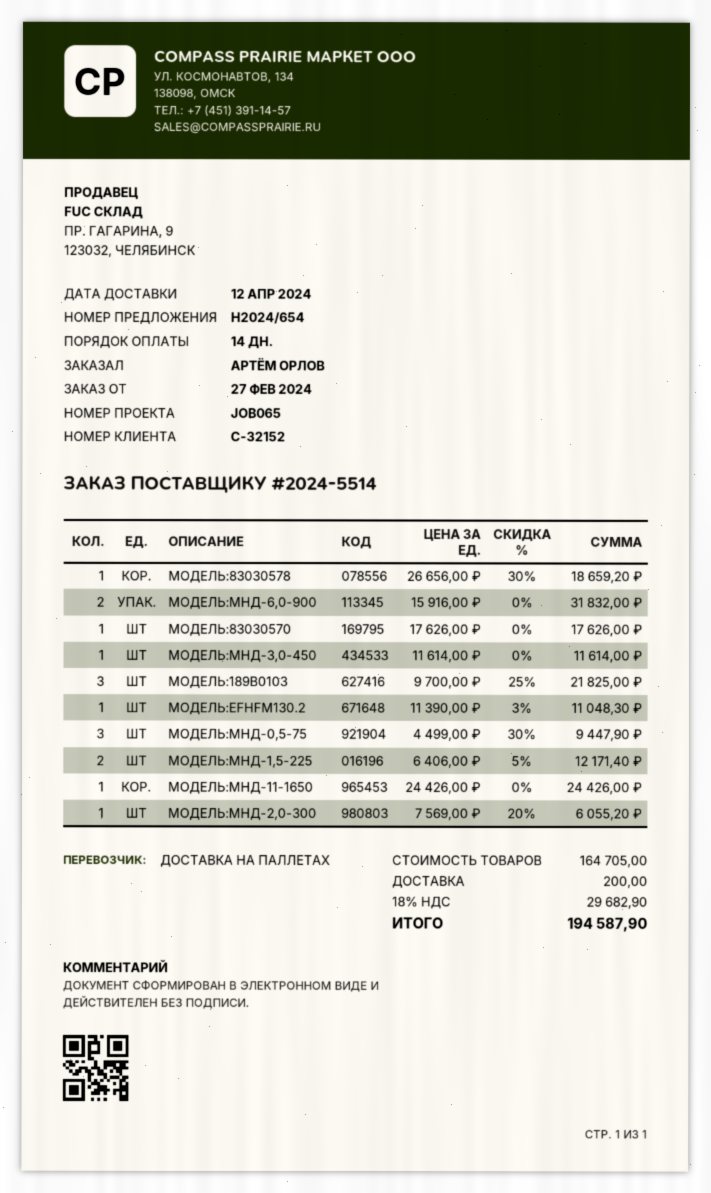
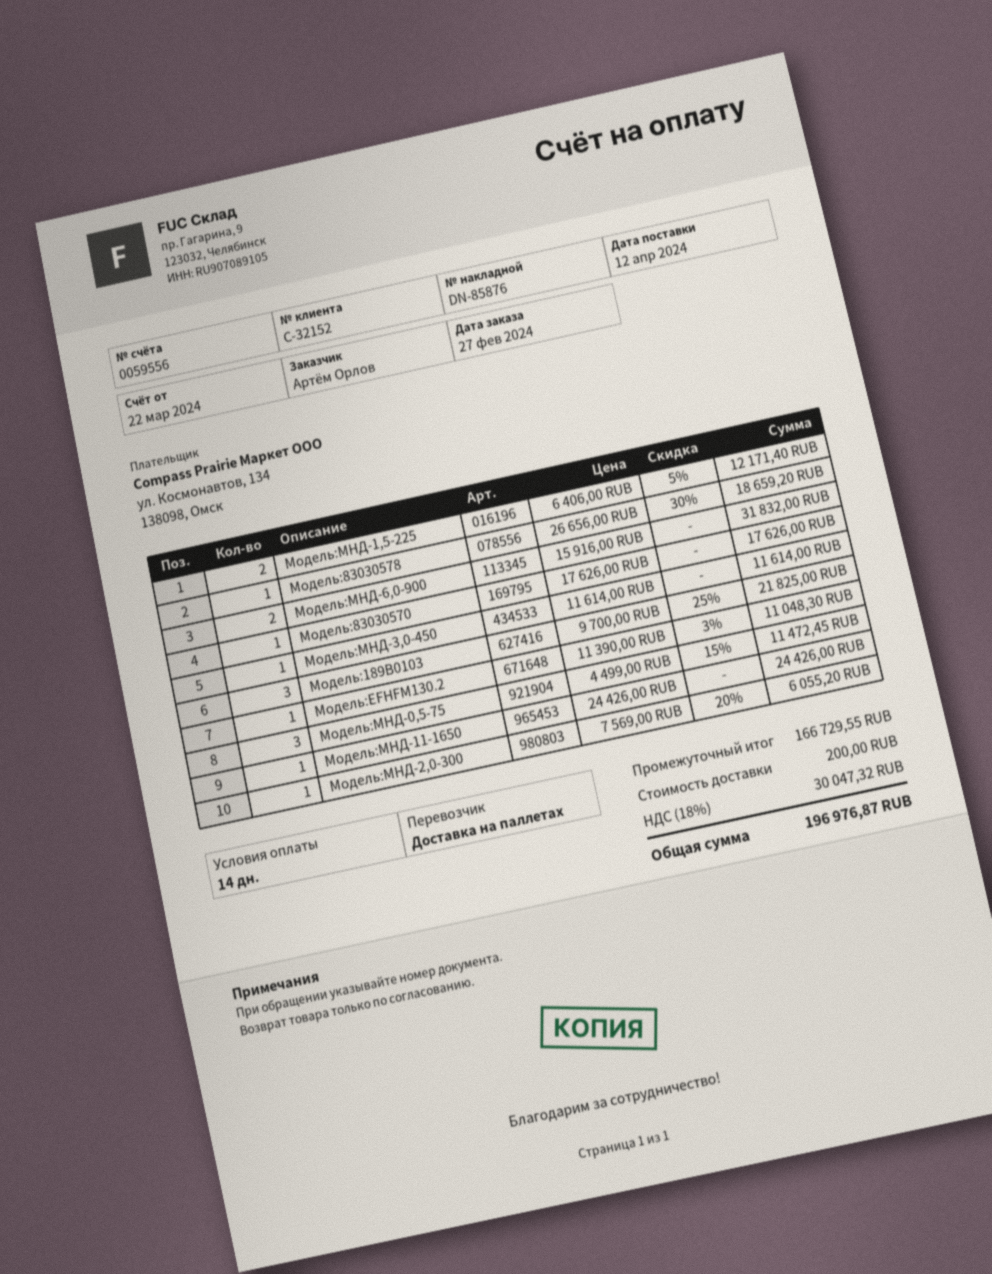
МОДЕЛЬ:МНД-0,5-75: 3 x 4499.00 - 30% = 9447.90 -> 3 x 4499.00 - 15% = 11472.45
subtotal: 164705.00 -> 166729.55
tax: 18% = 29682.90 -> 18% = 30047.32
total: 194587.90 -> 196976.87

